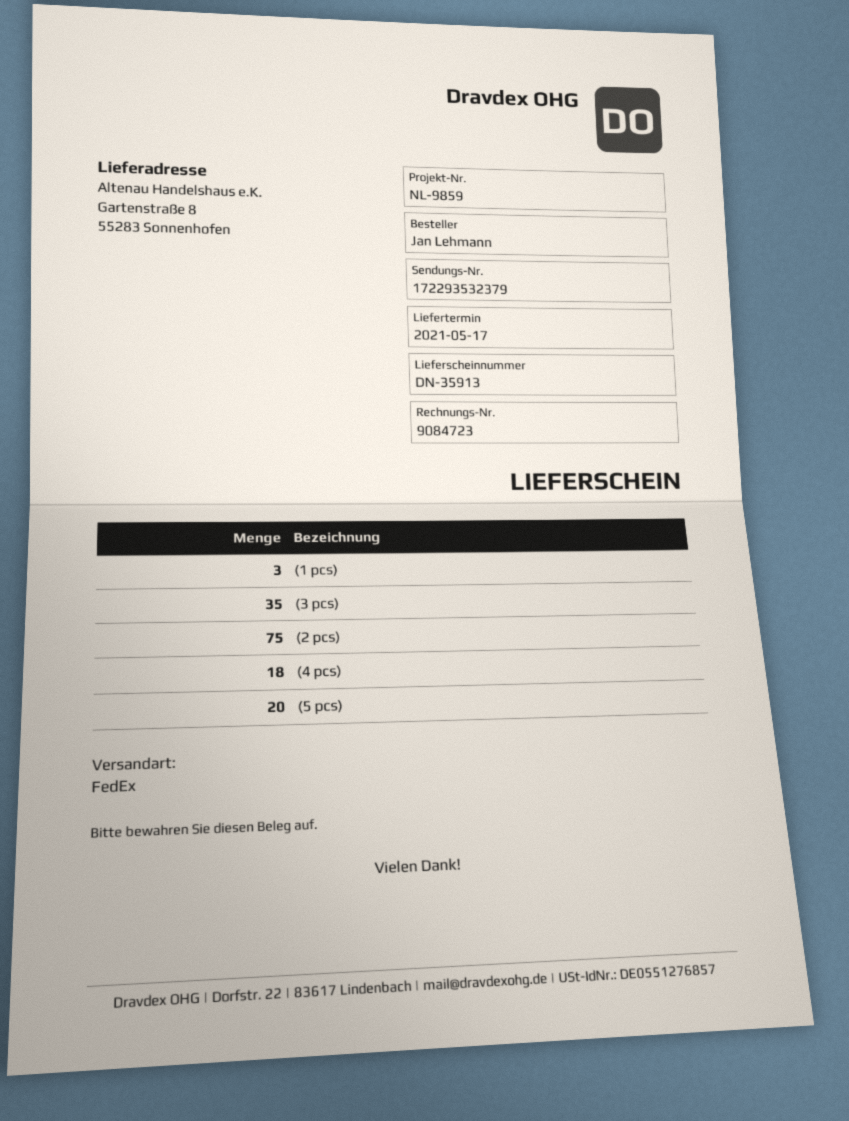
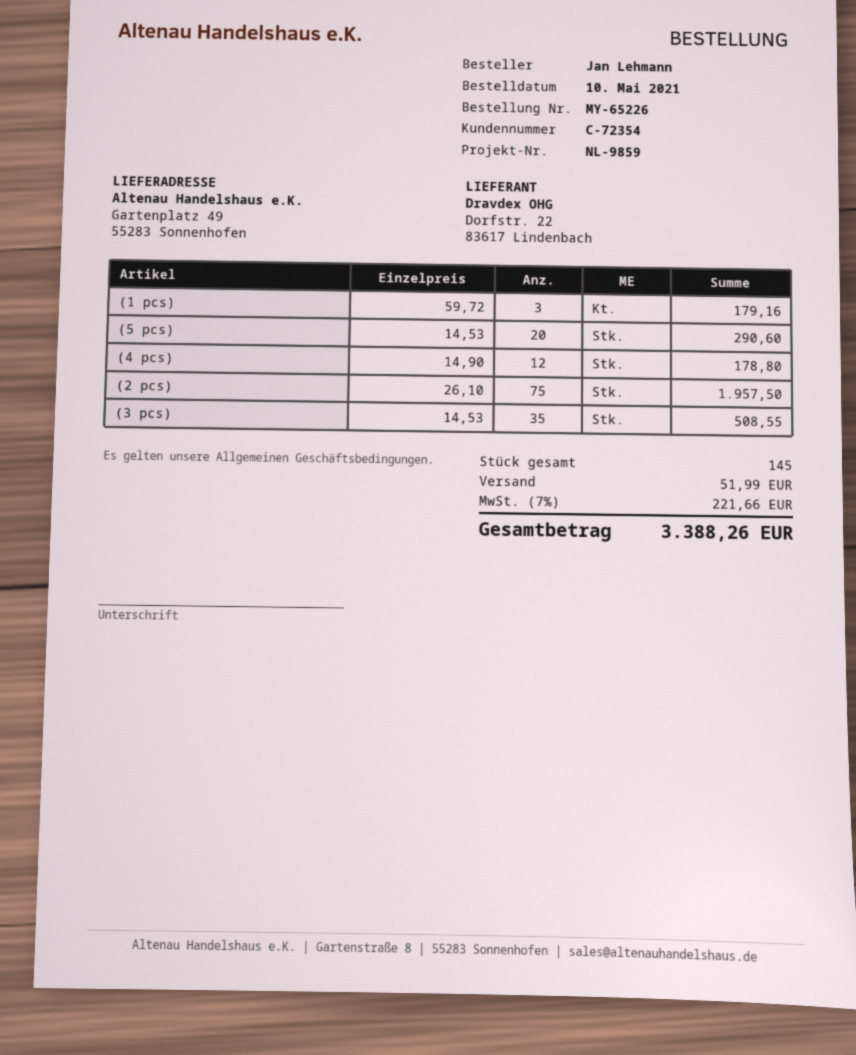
ship to: Gartenstraße 8, 55283 Sonnenhofen -> Gartenplatz 49, 55283 Sonnenhofen
(4 pcs): 18 -> 12

